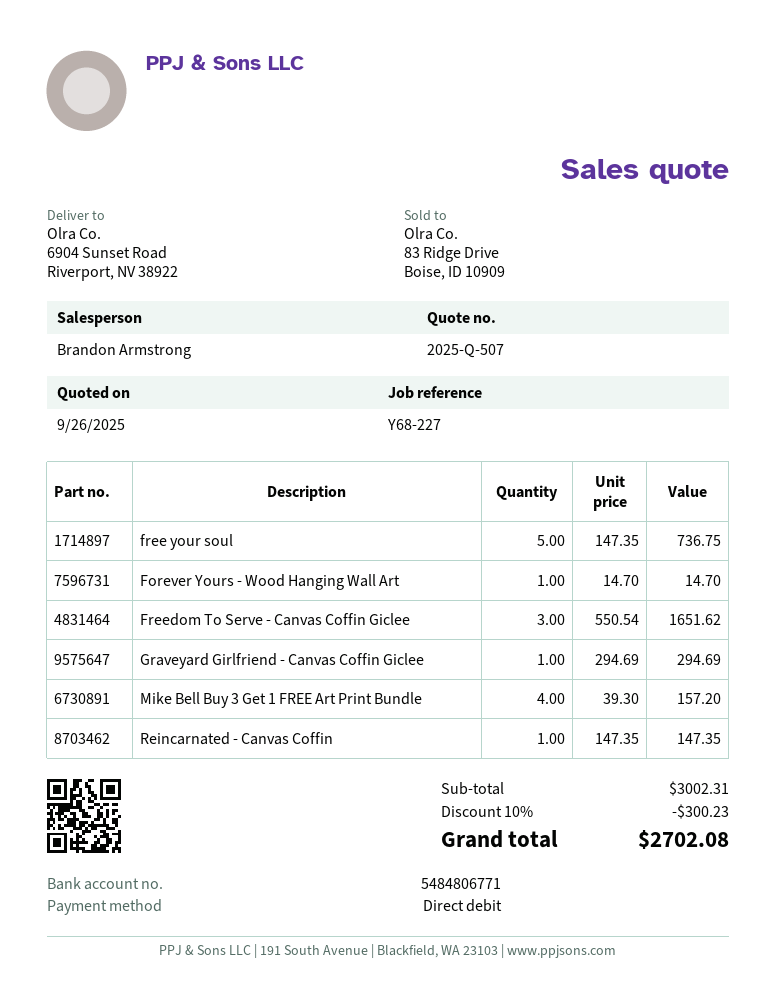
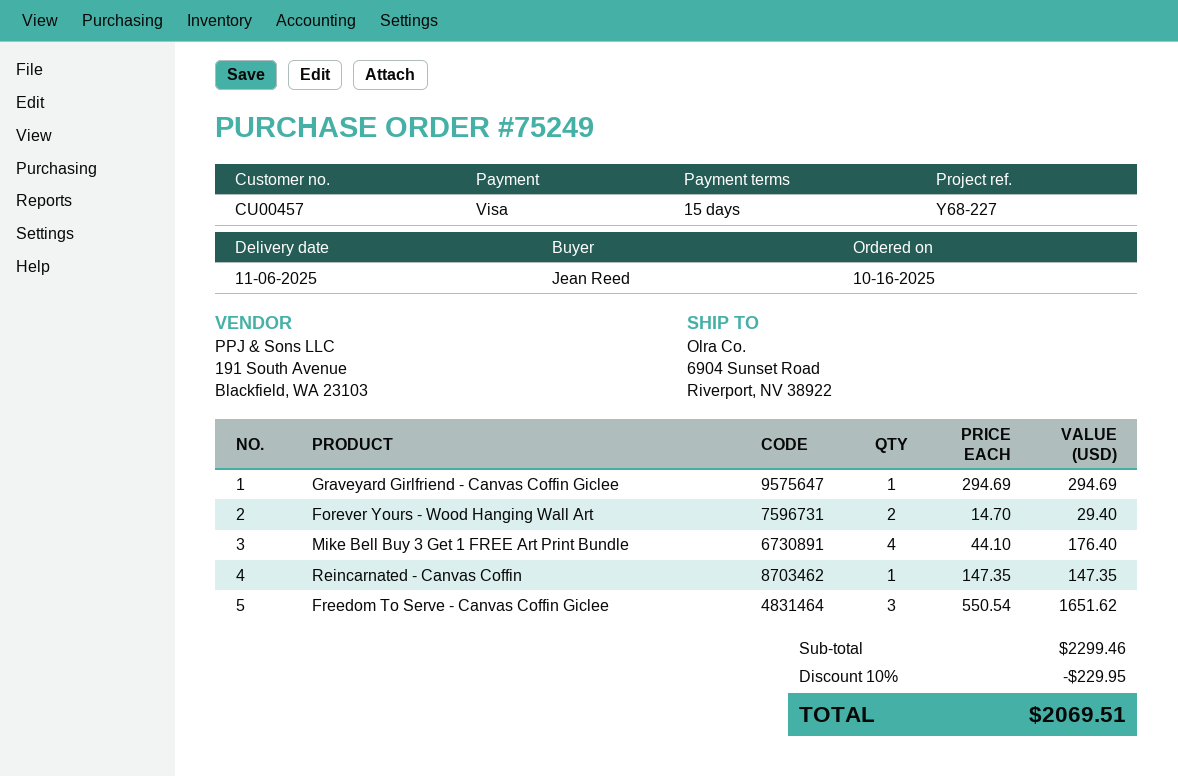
payment method: direct debit -> Visa
free your soul: 5 x 147.35 = 736.75 -> none
Forever Yours - Wood Hanging Wall Art: 1 x 14.70 = 14.70 -> 2 x 14.70 = 29.40
Mike Bell Buy 3 Get 1 FREE Art Print Bundle: 4 x 39.30 = 157.20 -> 4 x 44.10 = 176.40
subtotal: 3002.31 -> 2299.46
discount: 10% = 300.23 -> 10% = 229.95
total: 2702.08 -> 2069.51

